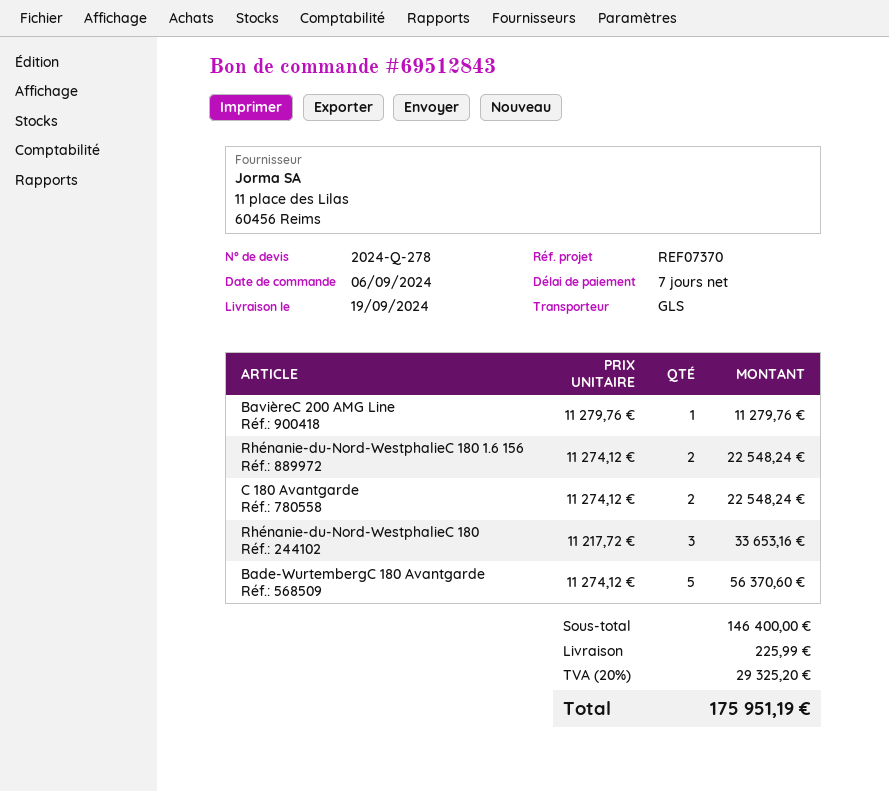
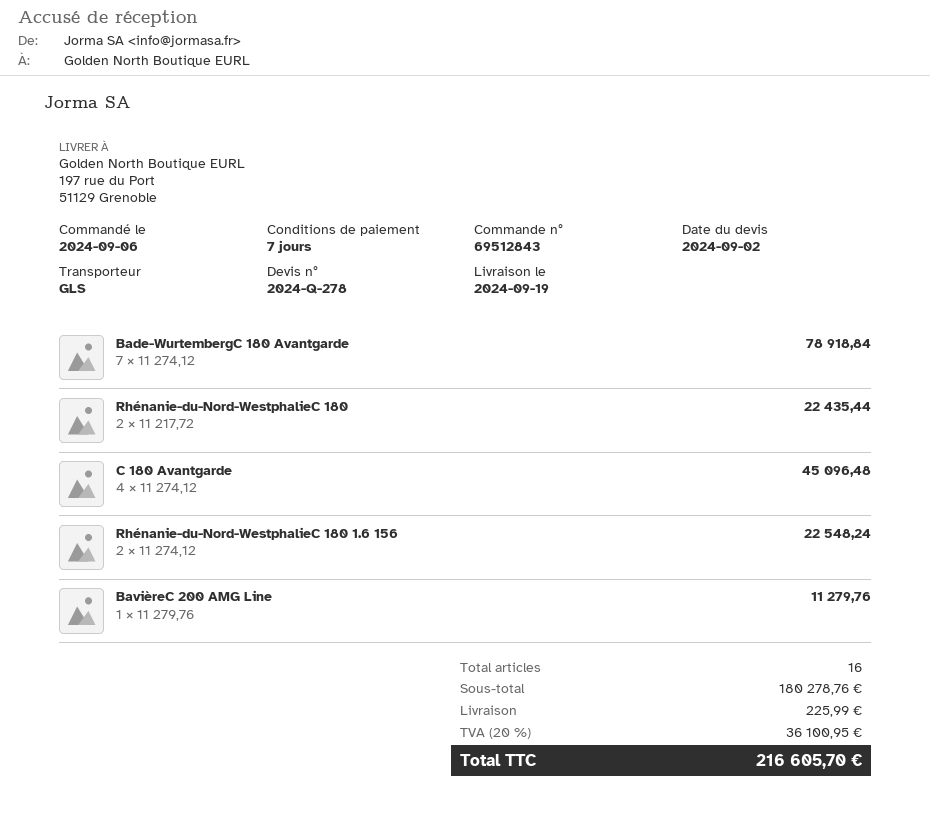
C 180 Avantgarde: 2 x 11274.12 = 22548.24 -> 4 x 11274.12 = 45096.48
Rhénanie-du-Nord-WestphalieC 180: 3 x 11217.72 = 33653.16 -> 2 x 11217.72 = 22435.44
Bade-WurtembergC 180 Avantgarde: 5 x 11274.12 = 56370.60 -> 7 x 11274.12 = 78918.84
subtotal: 146400.00 -> 180278.76
tax: 20% = 29325.20 -> 20% = 36100.95
total: 175951.19 -> 216605.70

